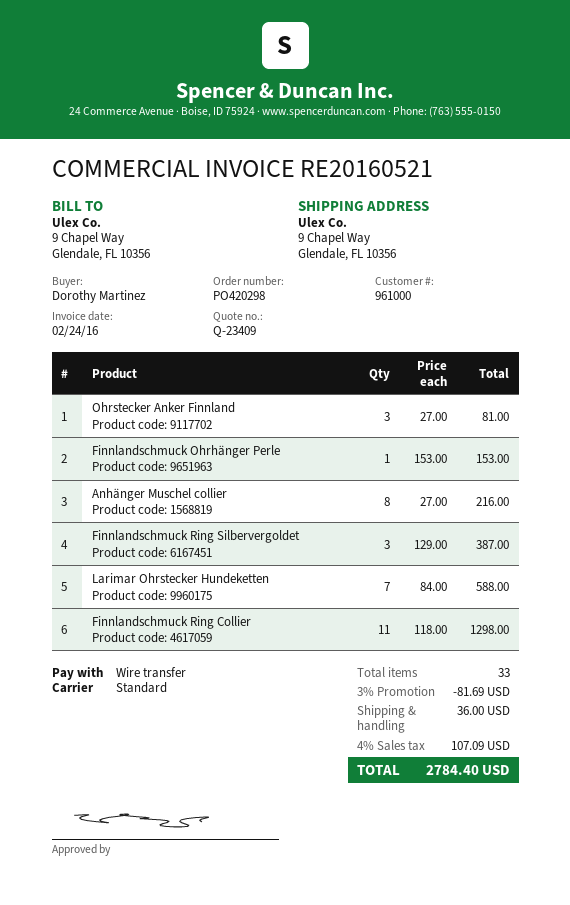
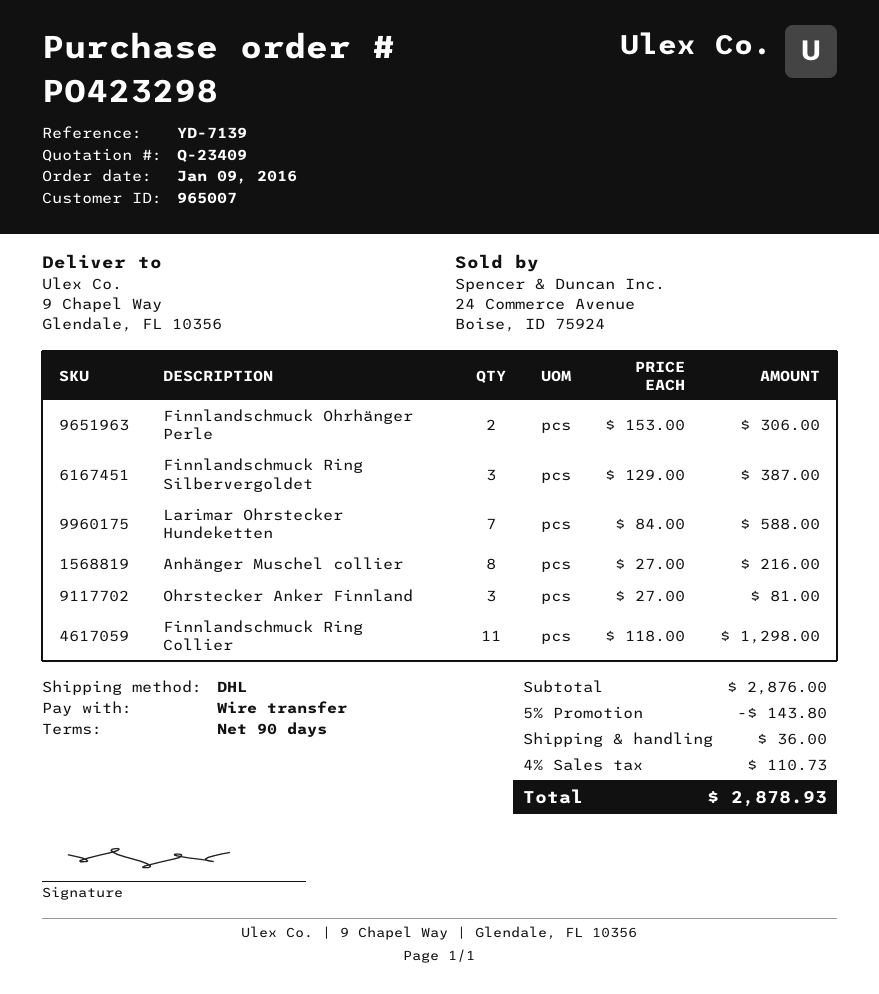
order number: PO420298 -> PO423298
customer number: 961000 -> 965007
shipping method: standard -> DHL
Finnlandschmuck Ohrhänger Perle: 1 x 153.00 = 153.00 -> 2 x 153.00 = 306.00
discount: 3% = 81.69 -> 5% = 143.80
tax: 4% = 107.09 -> 4% = 110.73
total: 2784.40 -> 2878.93

